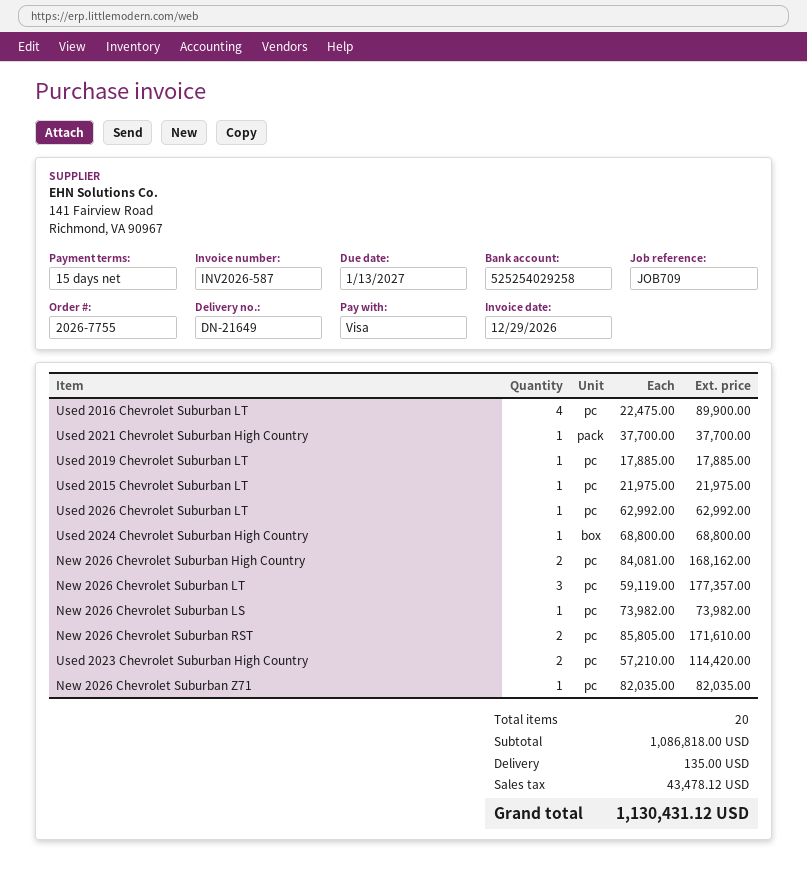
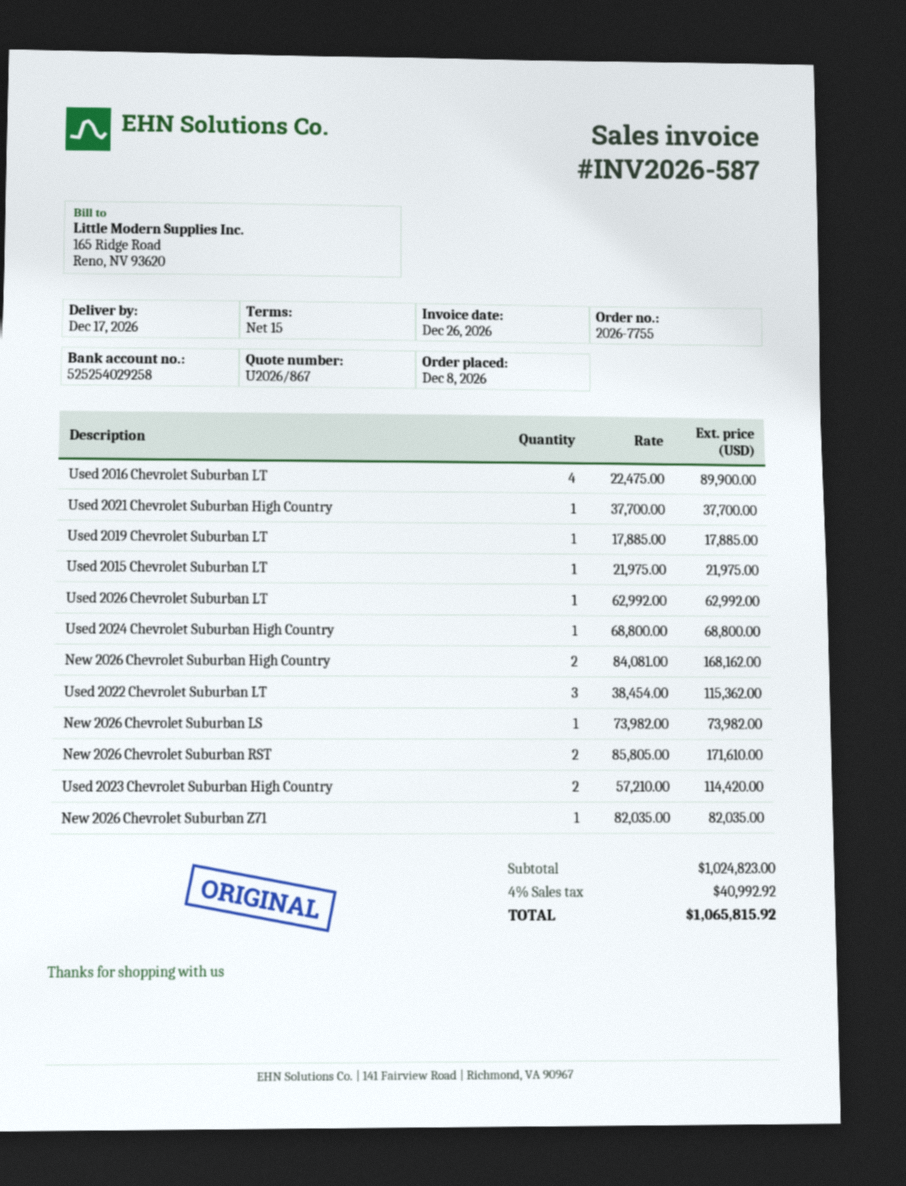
invoice date: 2026-12-29 -> 2026-12-26
New 2026 Chevrolet Suburban LT: 3 x 59119.00 = 177357.00 -> none
Used 2022 Chevrolet Suburban LT: none -> 3 x 38454.00 = 115362.00
subtotal: 1086818.00 -> 1024823.00
shipping: 135.00 -> none
tax: 43478.12 -> 40992.92
total: 1130431.12 -> 1065815.92

